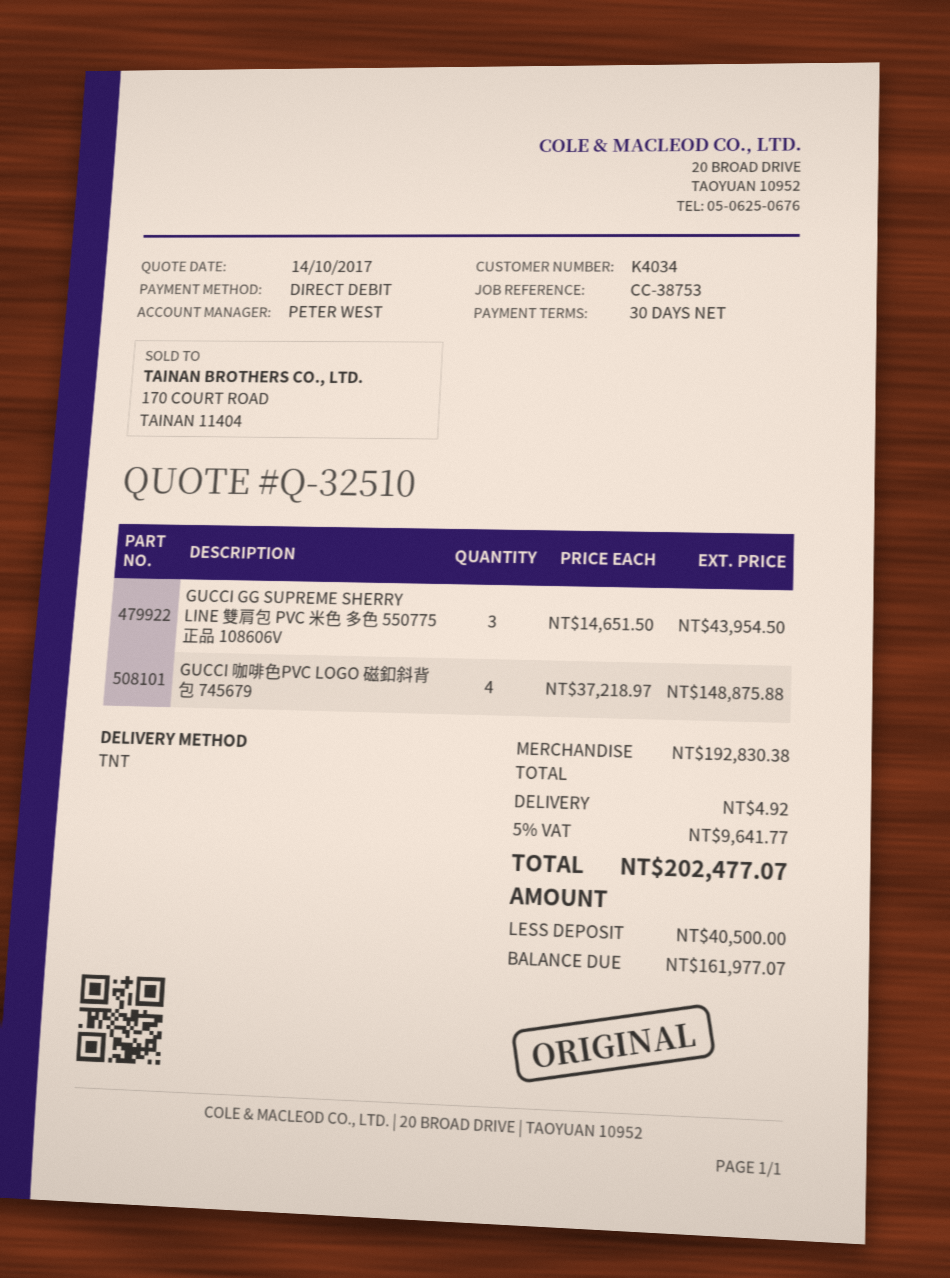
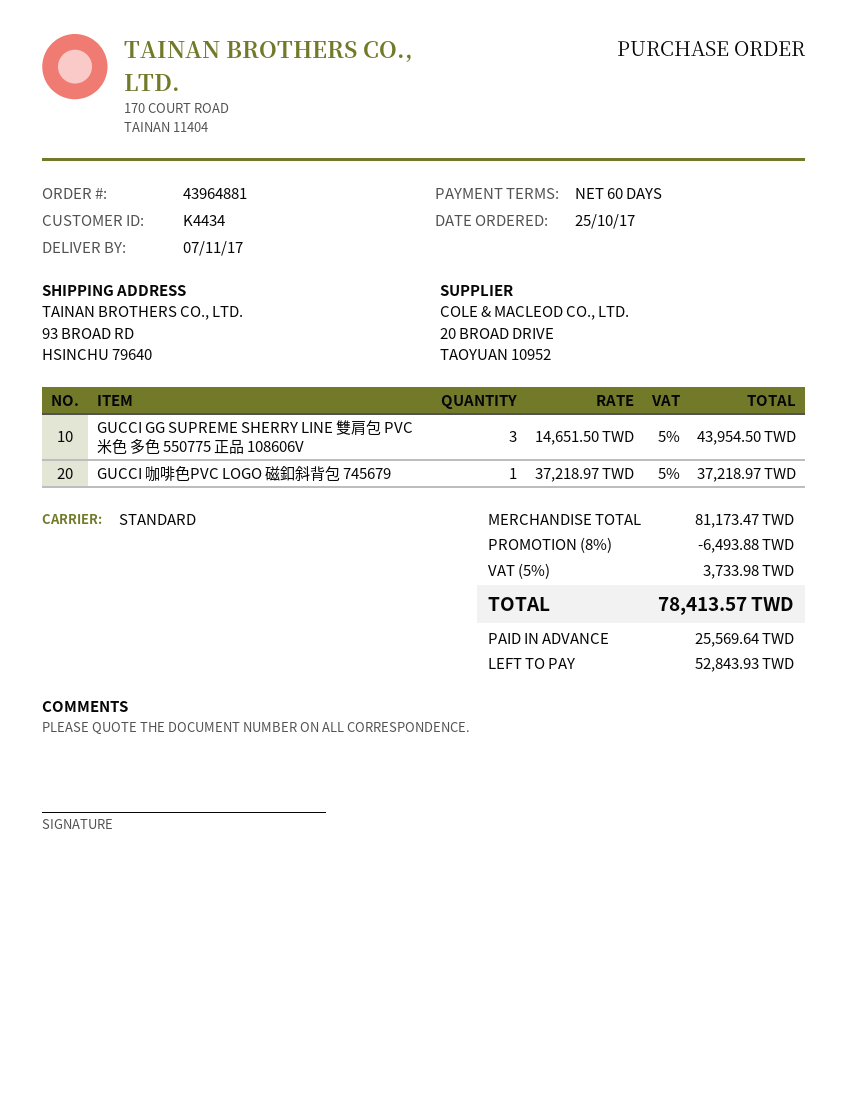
payment terms: 30 days -> 60 days
customer number: K4034 -> K4434
shipping method: TNT -> standard
GUCCI 咖啡色PVC LOGO 磁釦斜背包 745679: 4 x 37218.97 = 148875.88 -> 1 x 37218.97 = 37218.97
subtotal: 192830.38 -> 81173.47
discount: none -> 8% = 6493.88
shipping: 4.92 -> none
tax: 5% = 9641.77 -> 5% = 3733.98
total: 202477.07 -> 78413.57
deposit: 40500.00 -> 25569.64
balance: 161977.07 -> 52843.93

